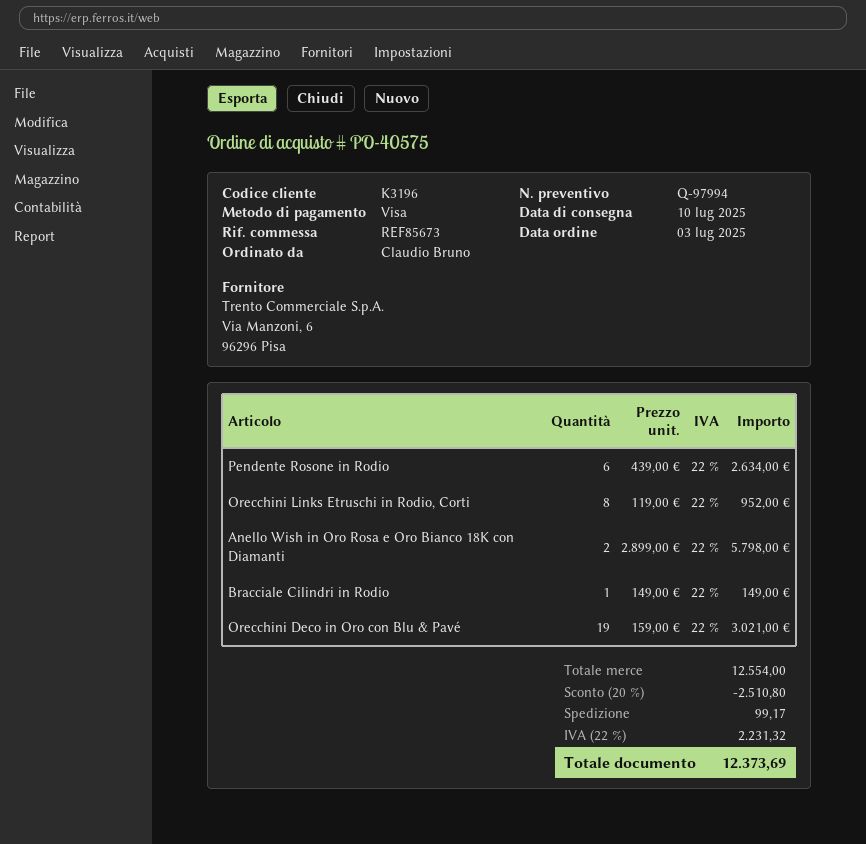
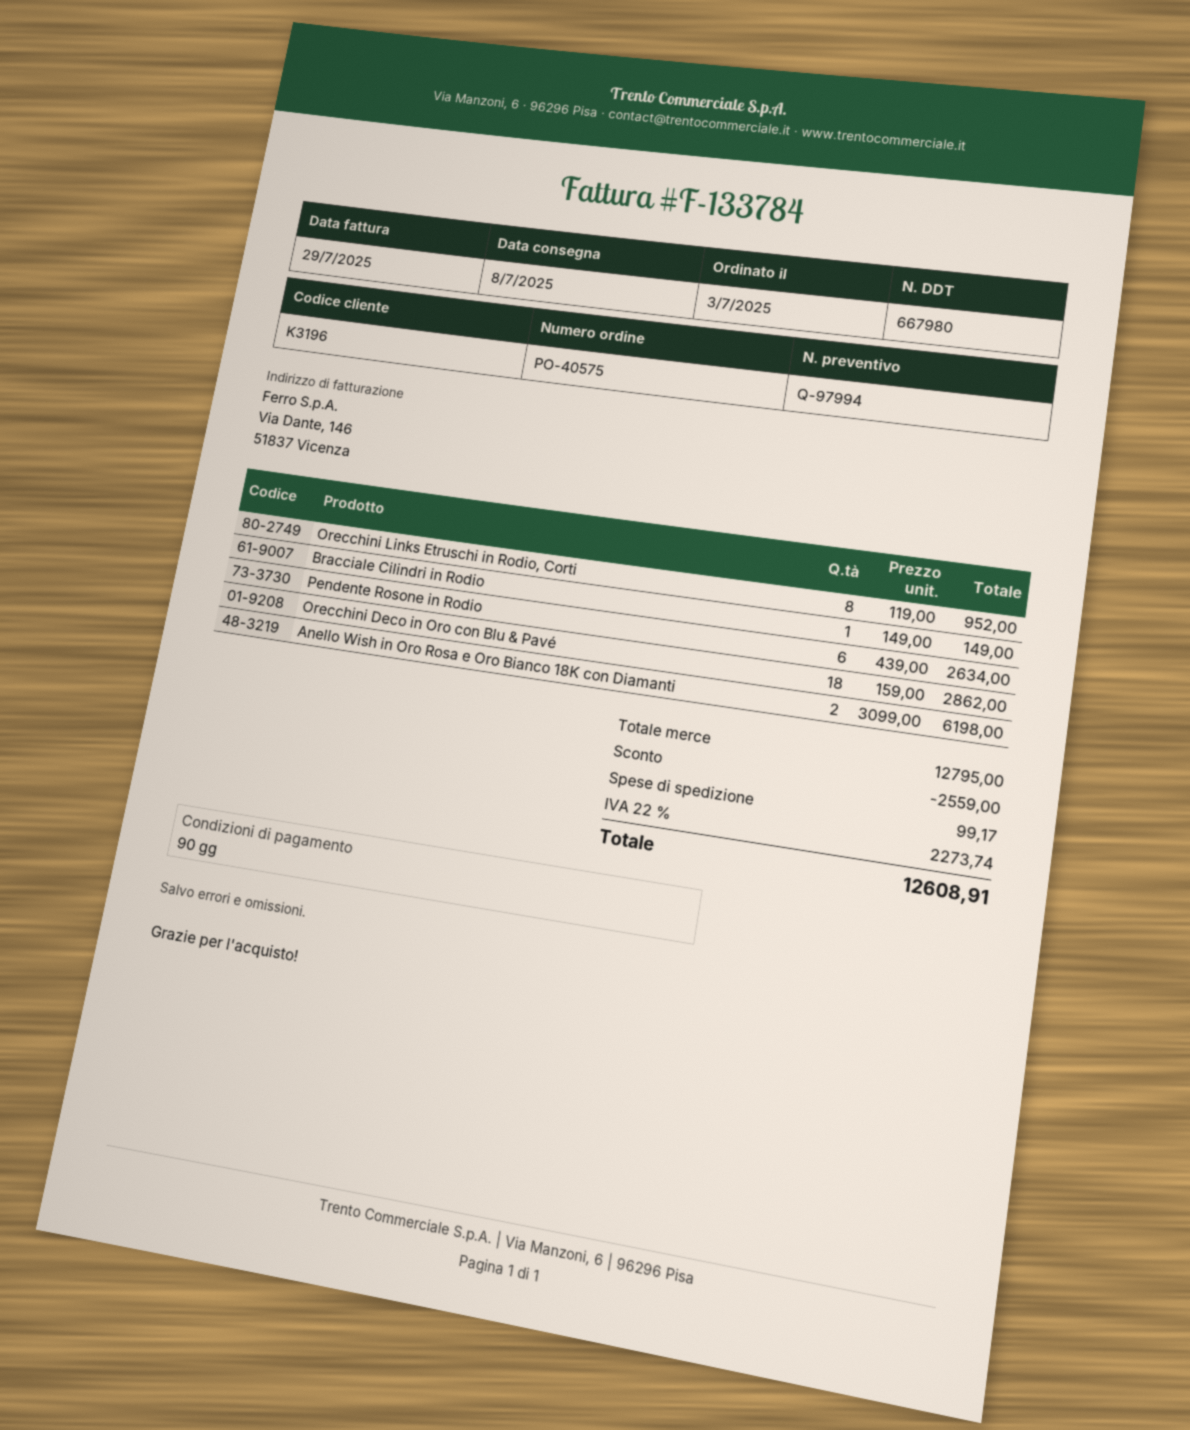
delivery date: 2025-07-10 -> 2025-07-08
Anello Wish in Oro Rosa e Oro Bianco 18K con Diamanti: 2 x 2899.00 = 5798.00 -> 2 x 3099.00 = 6198.00
Orecchini Deco in Oro con Blu & Pavé: 19 x 159.00 = 3021.00 -> 18 x 159.00 = 2862.00
subtotal: 12554.00 -> 12795.00
discount: 2510.80 -> 2559.00
tax: 22% = 2231.32 -> 22% = 2273.74
total: 12373.69 -> 12608.91

